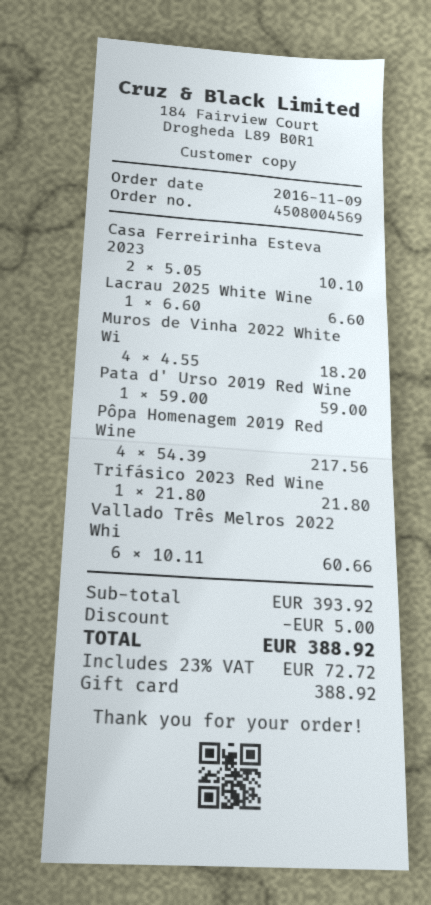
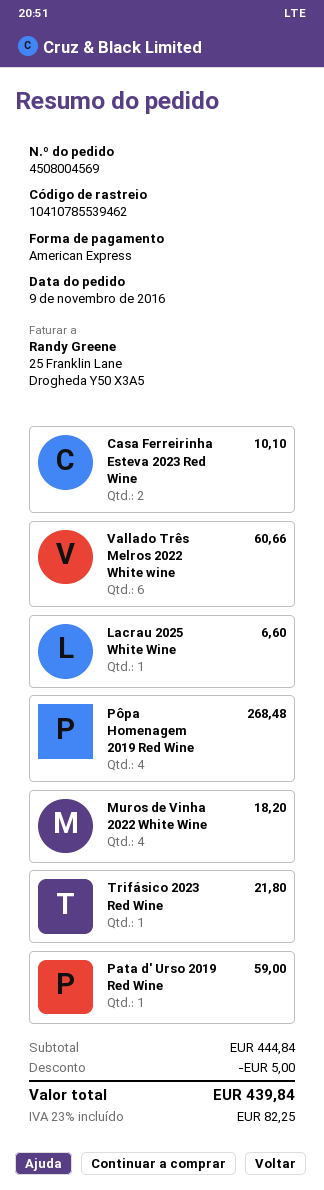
payment method: gift card -> American Express
Pôpa Homenagem 2019 Red Wine: 4 for 217.56 -> 4 for 268.48
subtotal: 393.92 -> 444.84
tax: 23% = 72.72 -> 23% = 82.25
total: 388.92 -> 439.84

